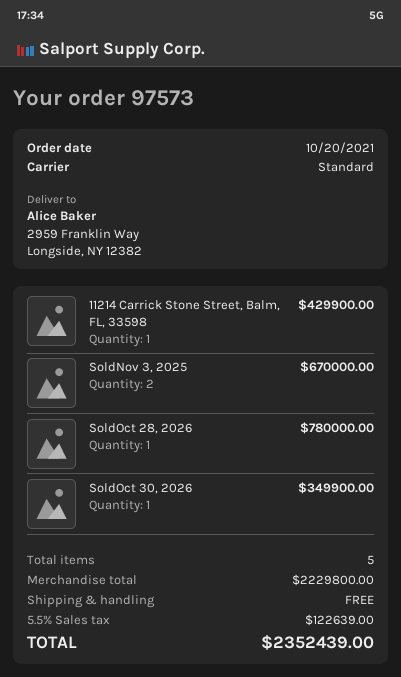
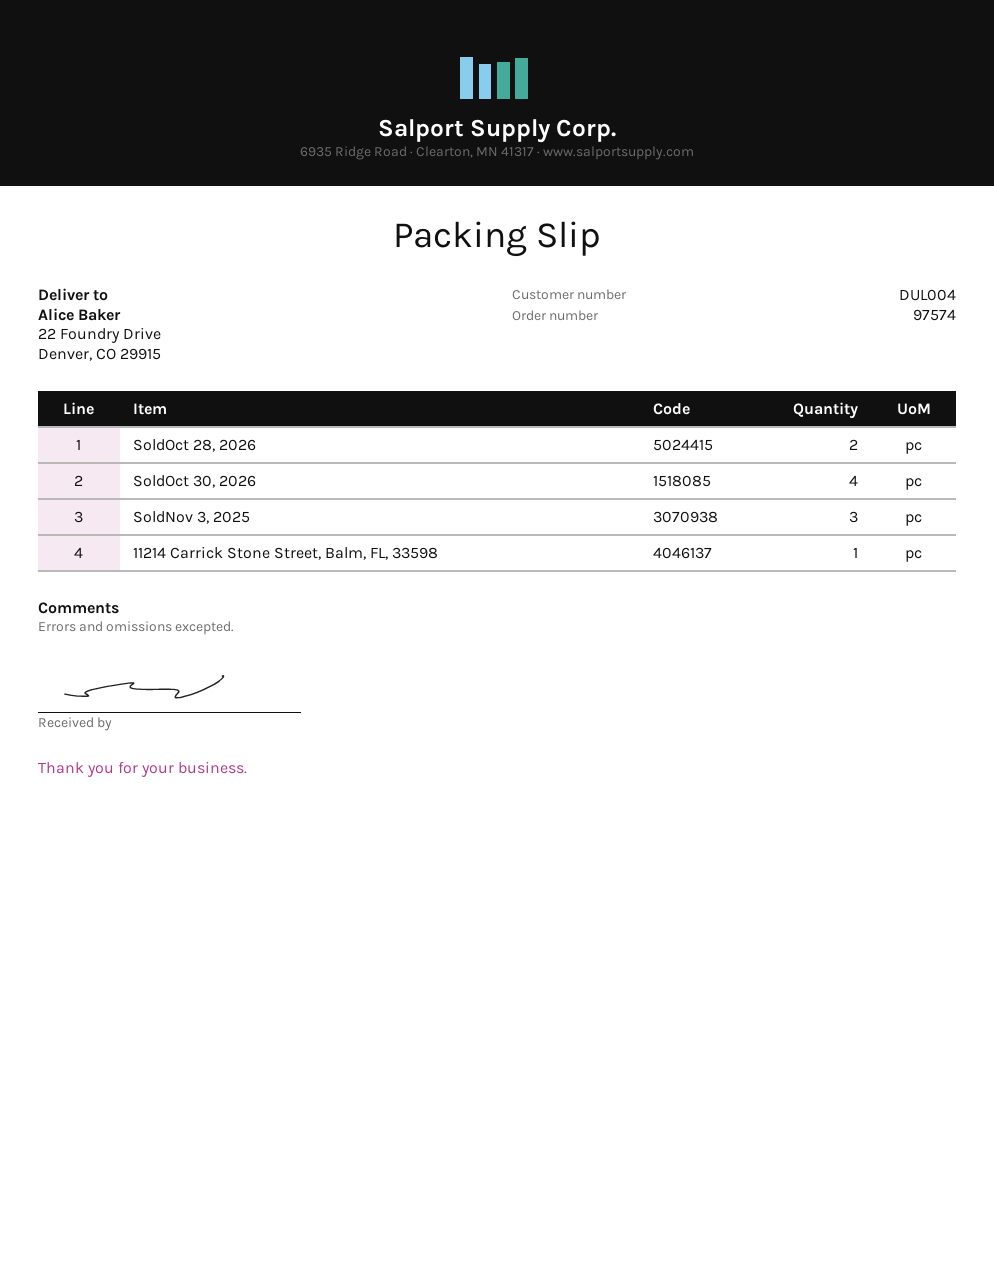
order number: 97573 -> 97574
ship to: 2959 Franklin Way, Longside, NY 12382 -> 22 Foundry Drive, Denver, CO 29915
SoldNov 3, 2025: 2 -> 3
SoldOct 28, 2026: 1 -> 2
SoldOct 30, 2026: 1 -> 4

